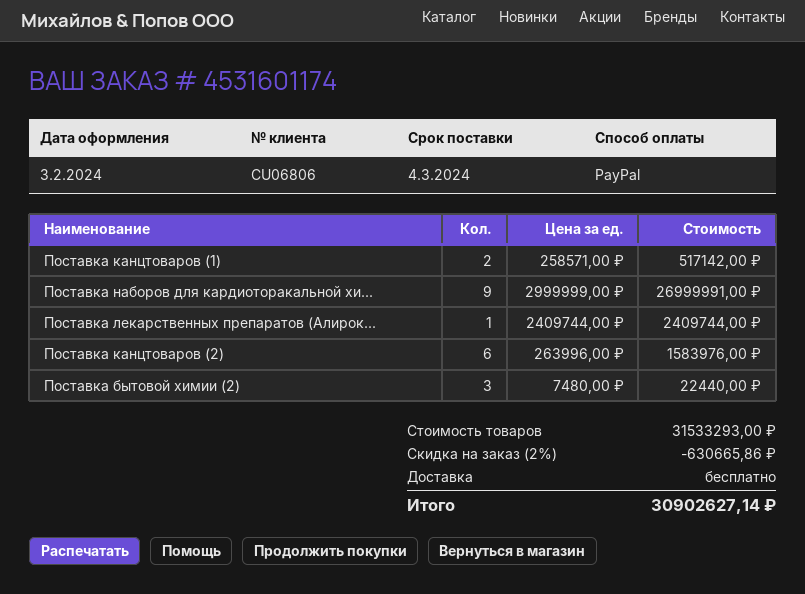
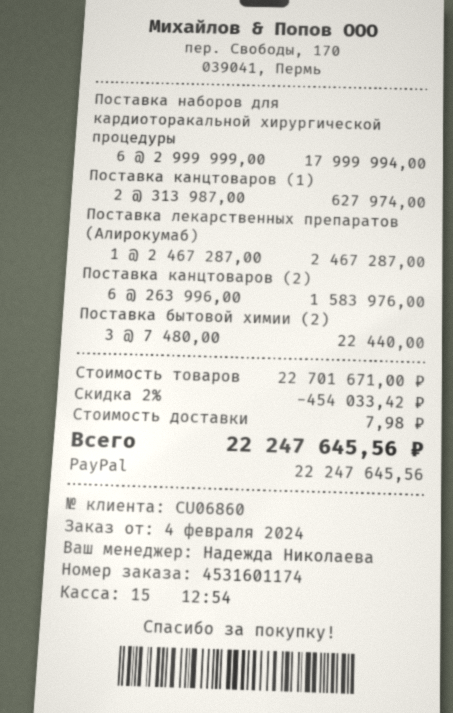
order date: 2024-02-03 -> 2024-02-04
customer number: CU06806 -> CU06860
Поставка канцтоваров (1): 2 x 258571.00 = 517142.00 -> 2 x 313987.00 = 627974.00
Поставка наборов для кардиоторакальной хи...: 9 x 2999999.00 = 26999991.00 -> 6 x 2999999.00 = 17999994.00
Поставка лекарственных препаратов (Алирок...: 1 x 2409744.00 = 2409744.00 -> 1 x 2467287.00 = 2467287.00
subtotal: 31533293.00 -> 22701671.00
discount: 2% = 630665.86 -> 2% = 454033.42
shipping: 0.00 -> 7.98
total: 30902627.14 -> 22247645.56

